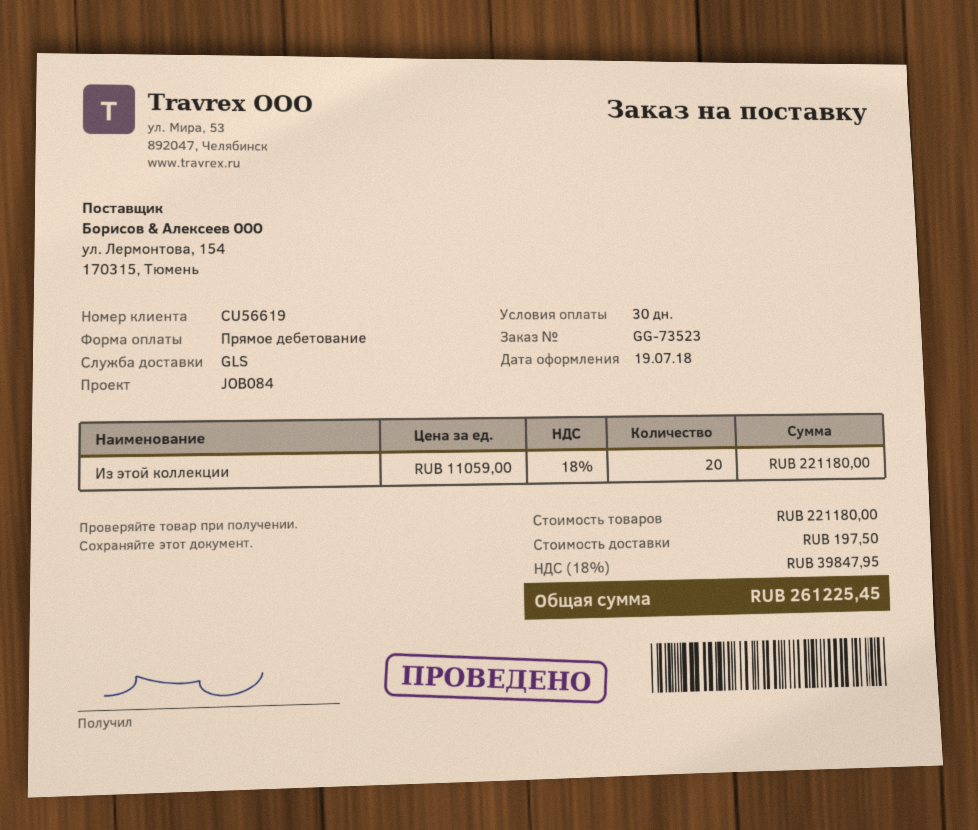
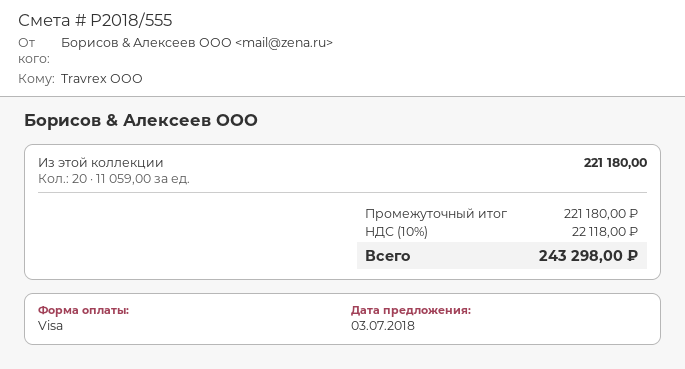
payment method: direct debit -> Visa
shipping: 197.50 -> none
tax: 18% = 39847.95 -> 10% = 22118.00
total: 261225.45 -> 243298.00

